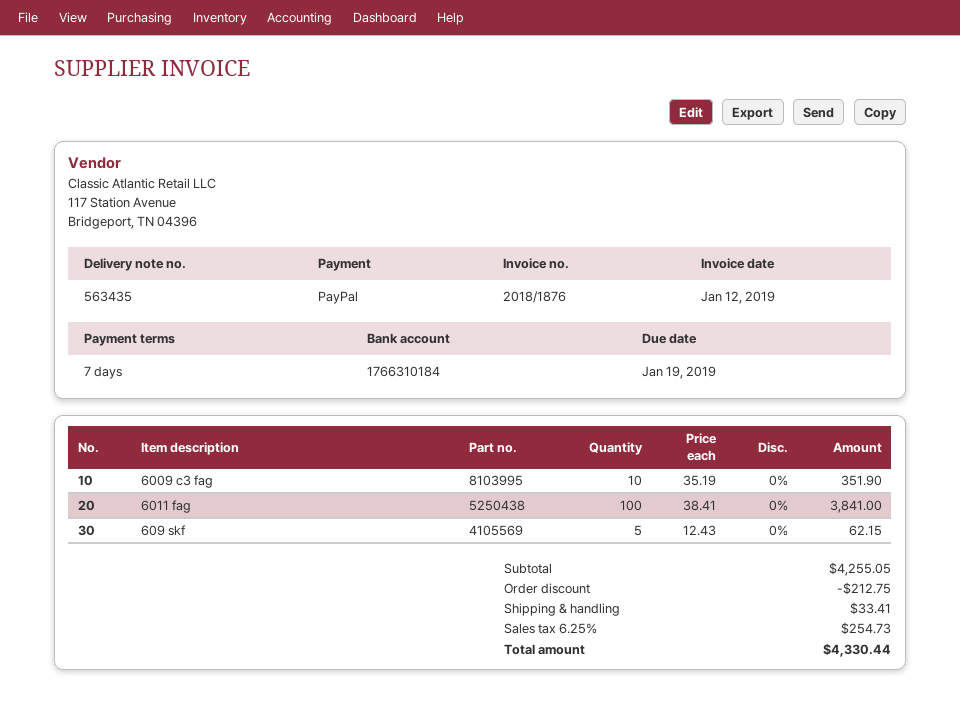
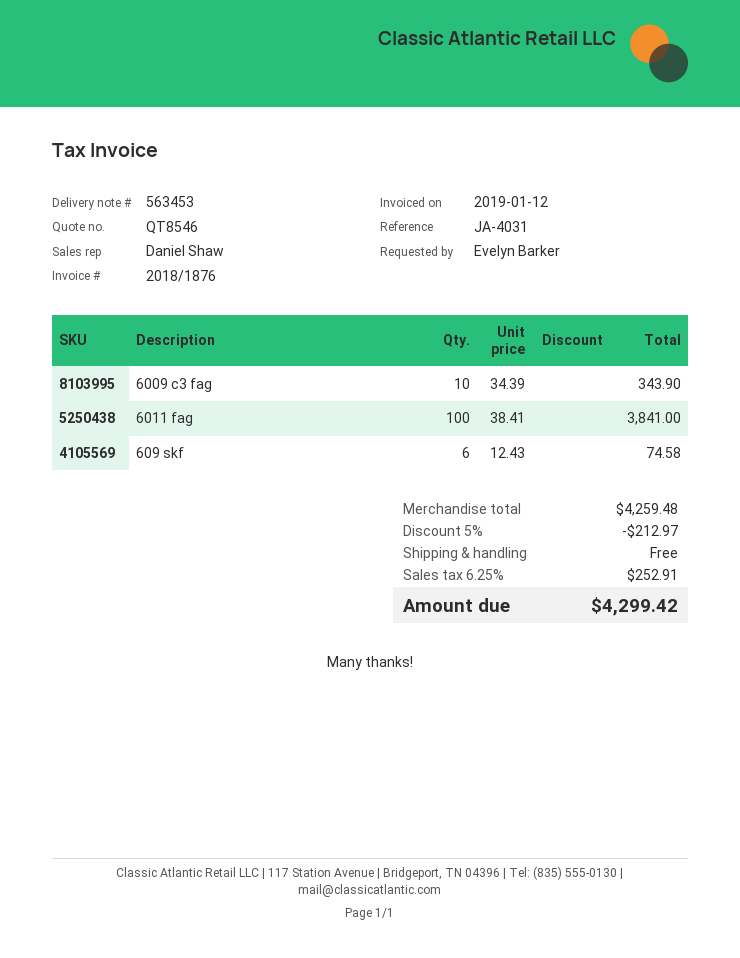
delivery note number: 563435 -> 563453
6009 c3 fag: 10 x 35.19 = 351.90 -> 10 x 34.39 = 343.90
609 skf: 5 x 12.43 = 62.15 -> 6 x 12.43 = 74.58
subtotal: 4255.05 -> 4259.48
discount: 212.75 -> 212.97
shipping: 33.41 -> 0.00
tax: 6.25% = 254.73 -> 6.25% = 252.91
total: 4330.44 -> 4299.42

